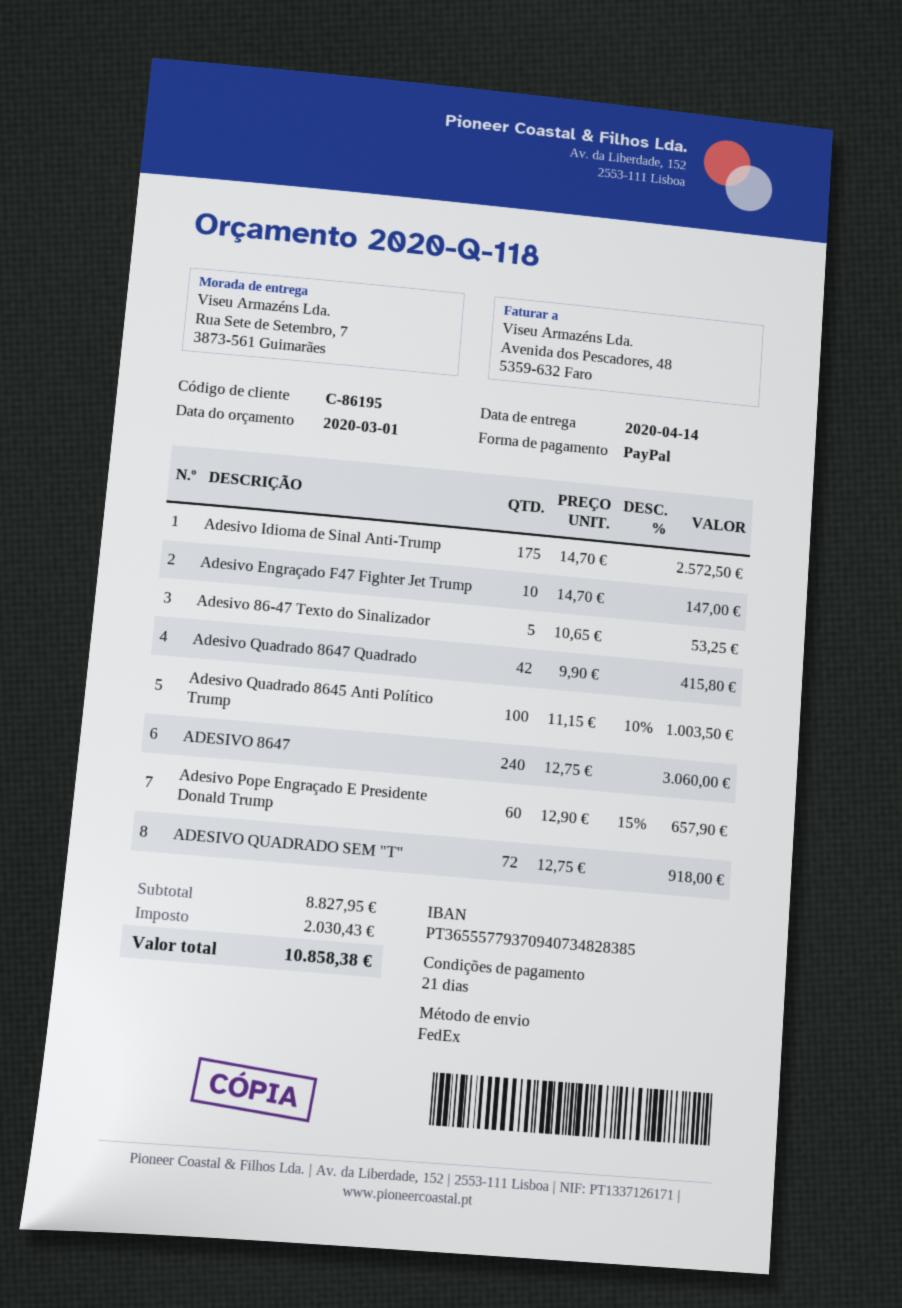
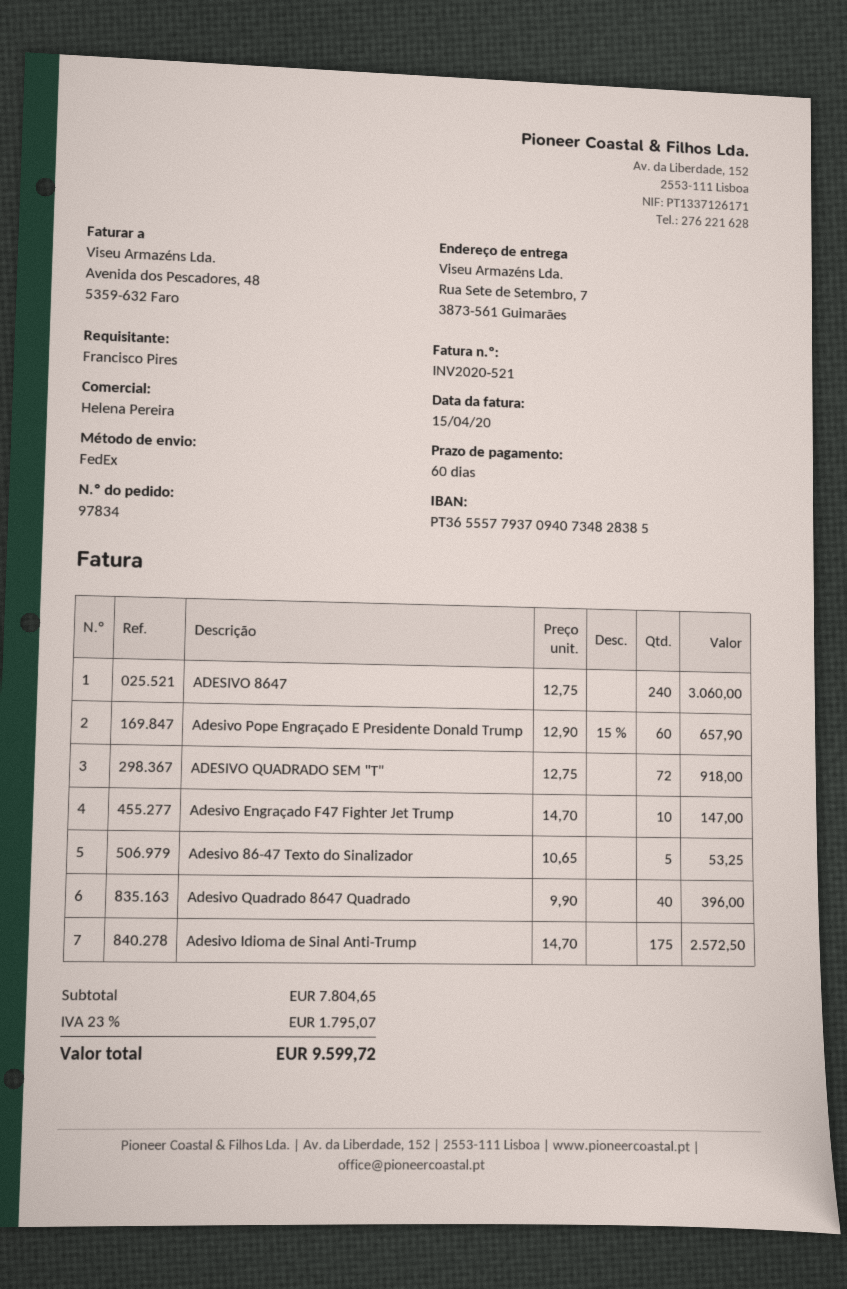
payment terms: 21 days -> 60 days
Adesivo Quadrado 8647 Quadrado: 42 x 9.90 = 415.80 -> 40 x 9.90 = 396.00
Adesivo Quadrado 8645 Anti Político Trump: 100 x 11.15 - 10% = 1003.50 -> none
subtotal: 8827.95 -> 7804.65
tax: 2030.43 -> 1795.07
total: 10858.38 -> 9599.72

